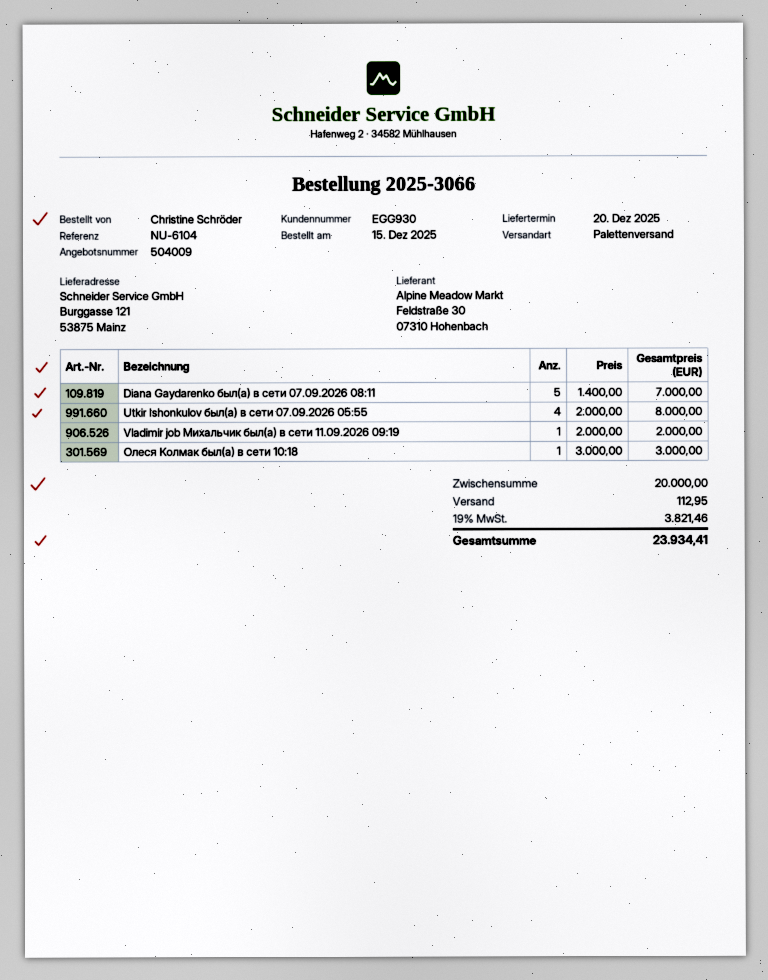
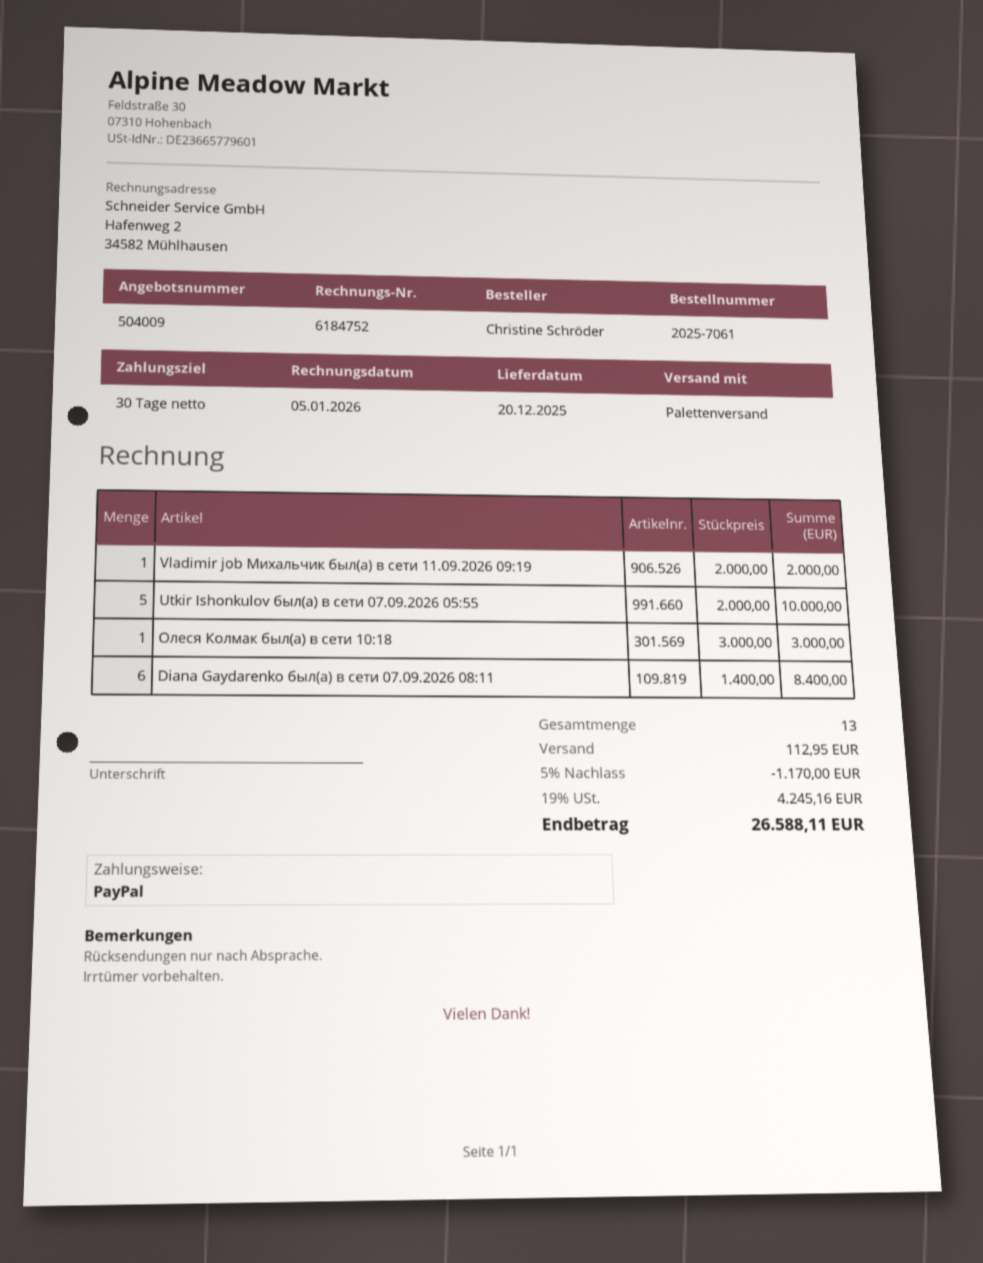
order number: 2025-3066 -> 2025-7061
Diana Gaydarenko был(а) в сети 07.09.2026 08:11: 5 x 1400.00 = 7000.00 -> 6 x 1400.00 = 8400.00
Utkir Ishonkulov был(а) в сети 07.09.2026 05:55: 4 x 2000.00 = 8000.00 -> 5 x 2000.00 = 10000.00
discount: none -> 5% = 1170.00
tax: 19% = 3821.46 -> 19% = 4245.16
total: 23934.41 -> 26588.11

